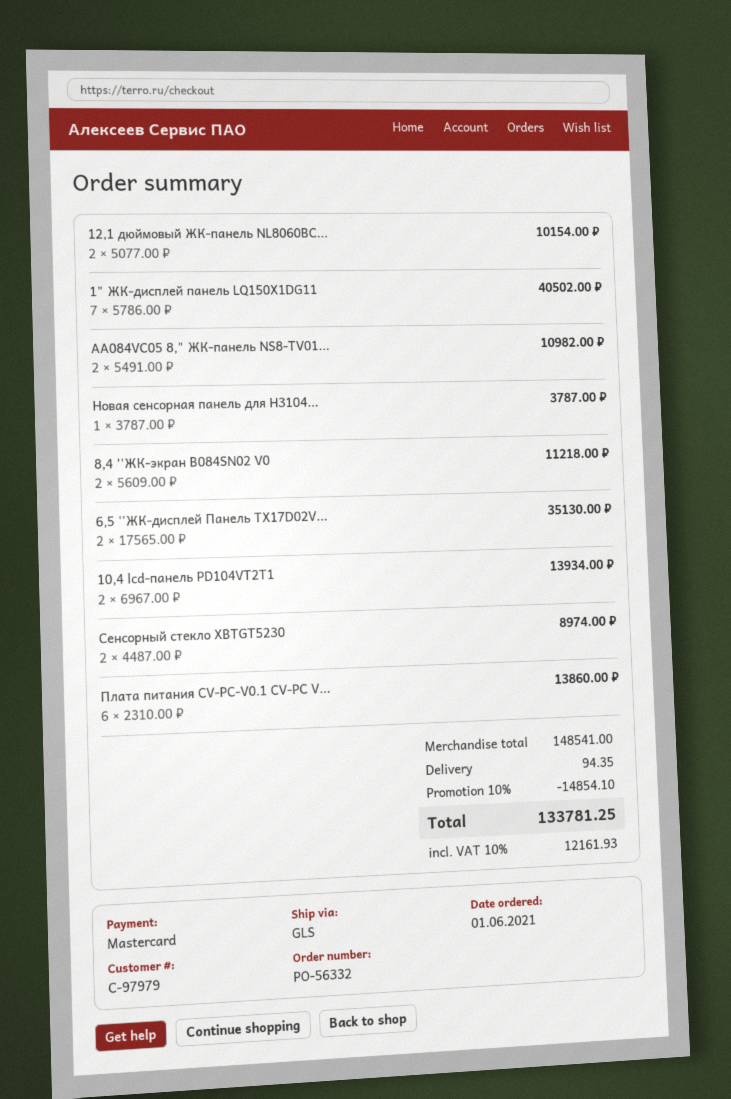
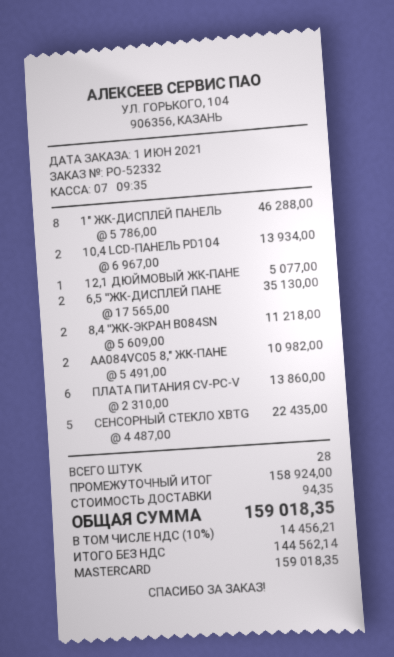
order number: PO-56332 -> PO-52332
12,1 дюймовый ЖК-панель NL8060BC...: 2 x 5077.00 = 10154.00 -> 1 x 5077.00 = 5077.00
1" ЖК-дисплей панель LQ150X1DG11: 7 x 5786.00 = 40502.00 -> 8 x 5786.00 = 46288.00
Новая сенсорная панель для H3104...: 1 x 3787.00 = 3787.00 -> none
Сенсорный стекло XBTGT5230: 2 x 4487.00 = 8974.00 -> 5 x 4487.00 = 22435.00
subtotal: 148541.00 -> 158924.00
discount: 10% = 14854.10 -> none
tax: 10% = 12161.93 -> 10% = 14456.21
total: 133781.25 -> 159018.35

